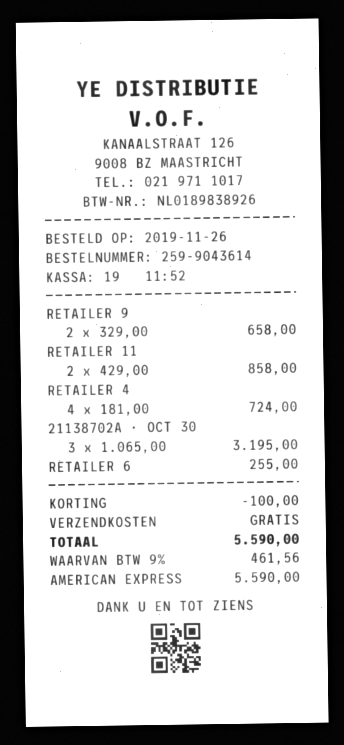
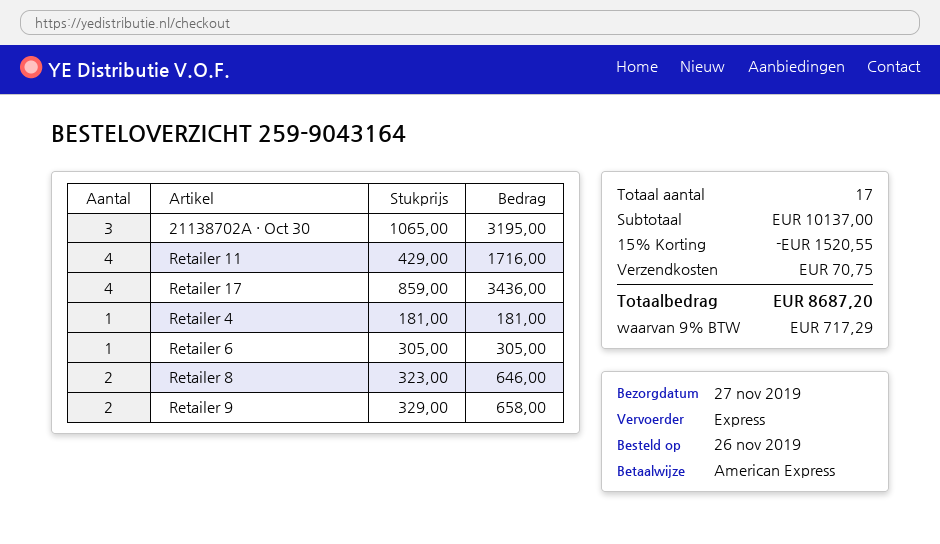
order number: 259-9043614 -> 259-9043164
RETAILER 11: 2 x 429.00 = 858.00 -> 4 x 429.00 = 1716.00
RETAILER 4: 4 x 181.00 = 724.00 -> 1 x 181.00 = 181.00
RETAILER 6: 1 x 255.00 = 255.00 -> 1 x 305.00 = 305.00
Retailer 17: none -> 4 x 859.00 = 3436.00
Retailer 8: none -> 2 x 323.00 = 646.00
discount: 100.00 -> 1520.55
shipping: 0.00 -> 70.75
tax: 9% = 461.56 -> 9% = 717.29
total: 5590.00 -> 8687.20

